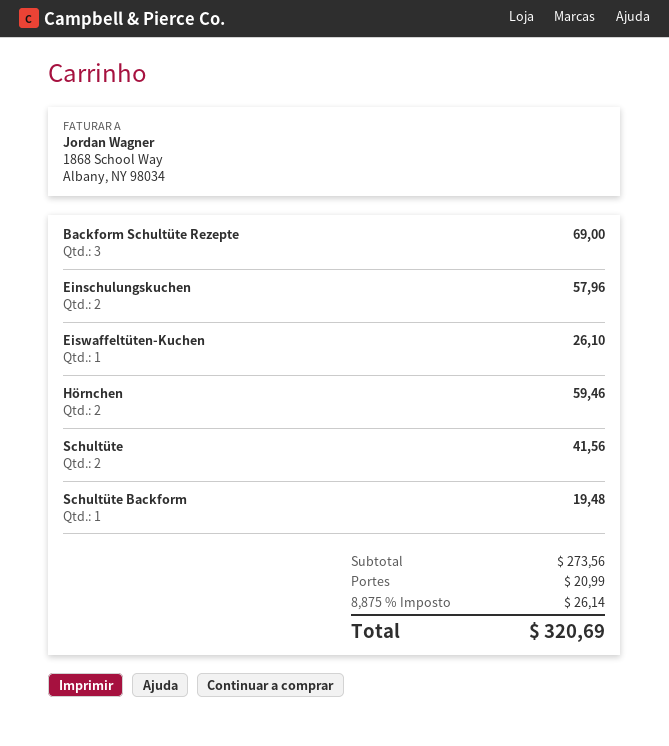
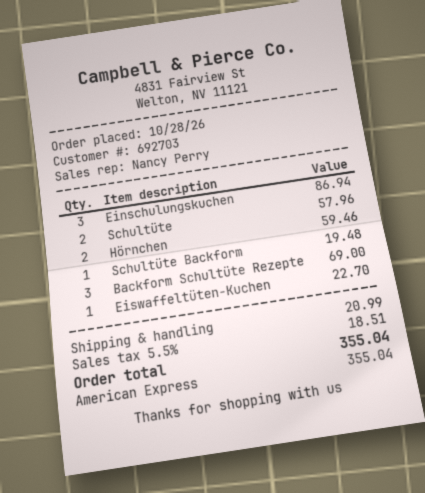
Einschulungskuchen: 2 for 57.96 -> 3 for 86.94
Eiswaffeltüten-Kuchen: 1 for 26.10 -> 1 for 22.70
Schultüte: 2 for 41.56 -> 2 for 57.96
tax: 8.875% = 26.14 -> 5.5% = 18.51
total: 320.69 -> 355.04

